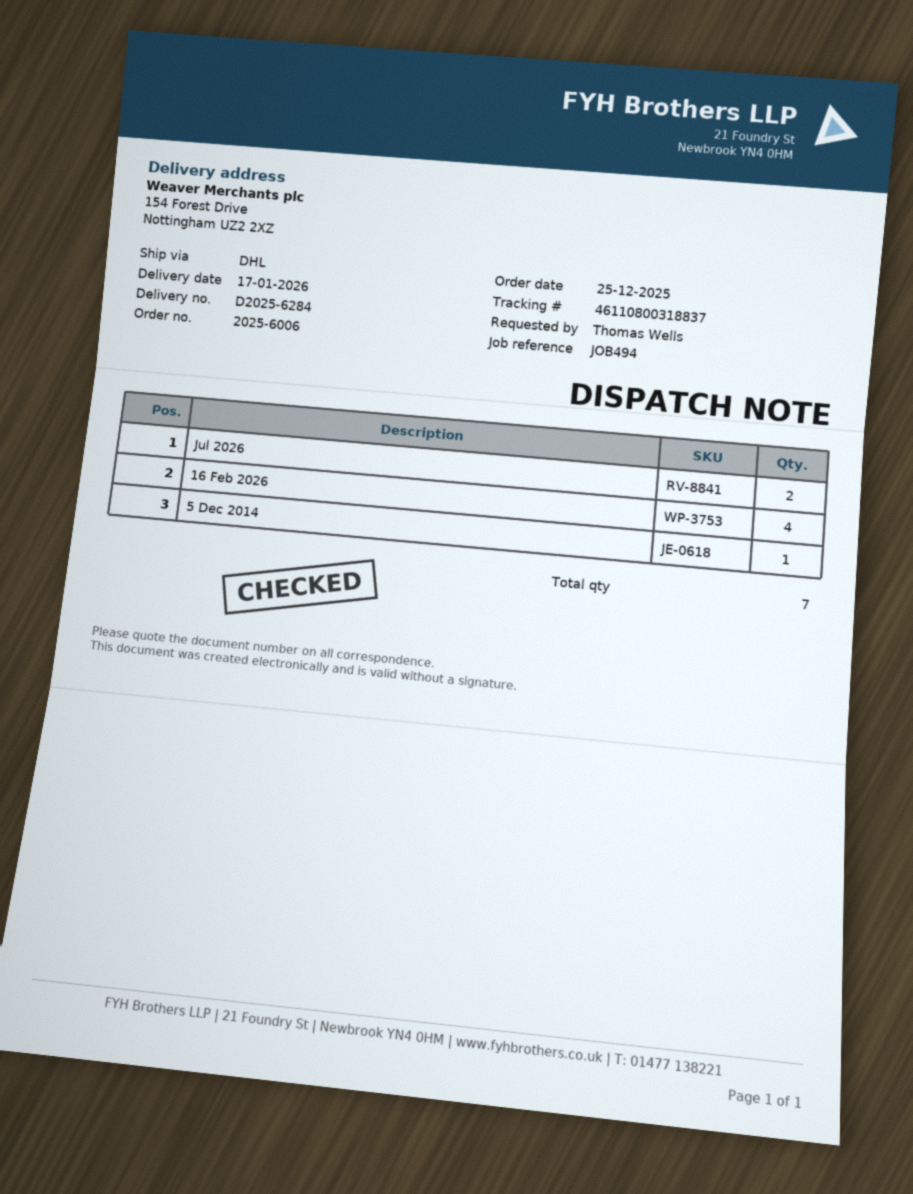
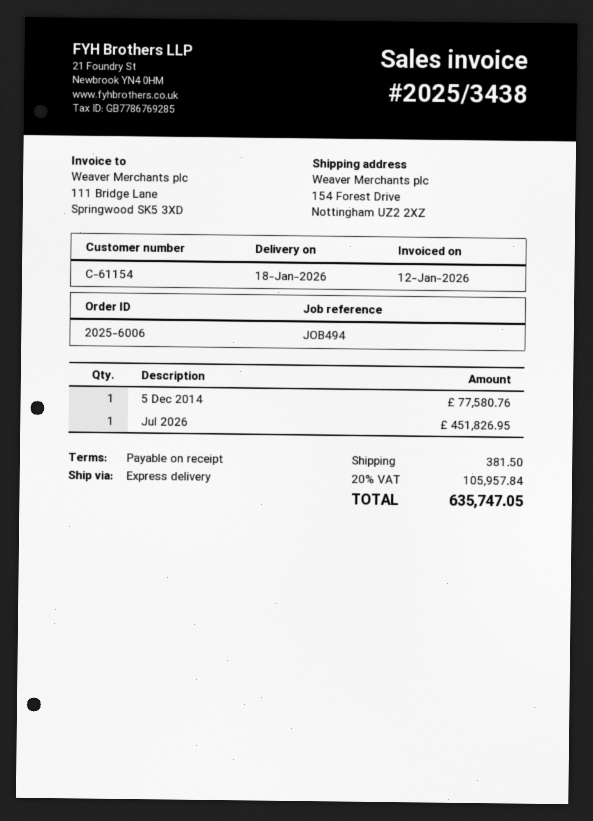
delivery date: 2026-01-17 -> 2026-01-18
shipping method: DHL -> express
Jul 2026: 2 -> 1
16 Feb 2026: 4 -> none

